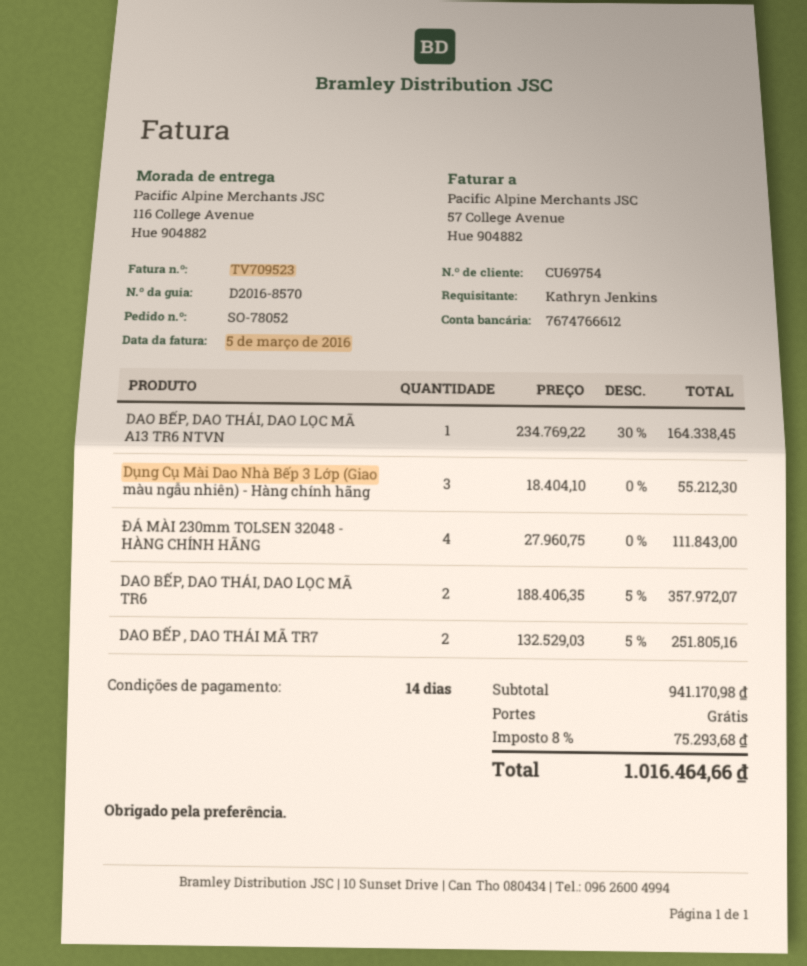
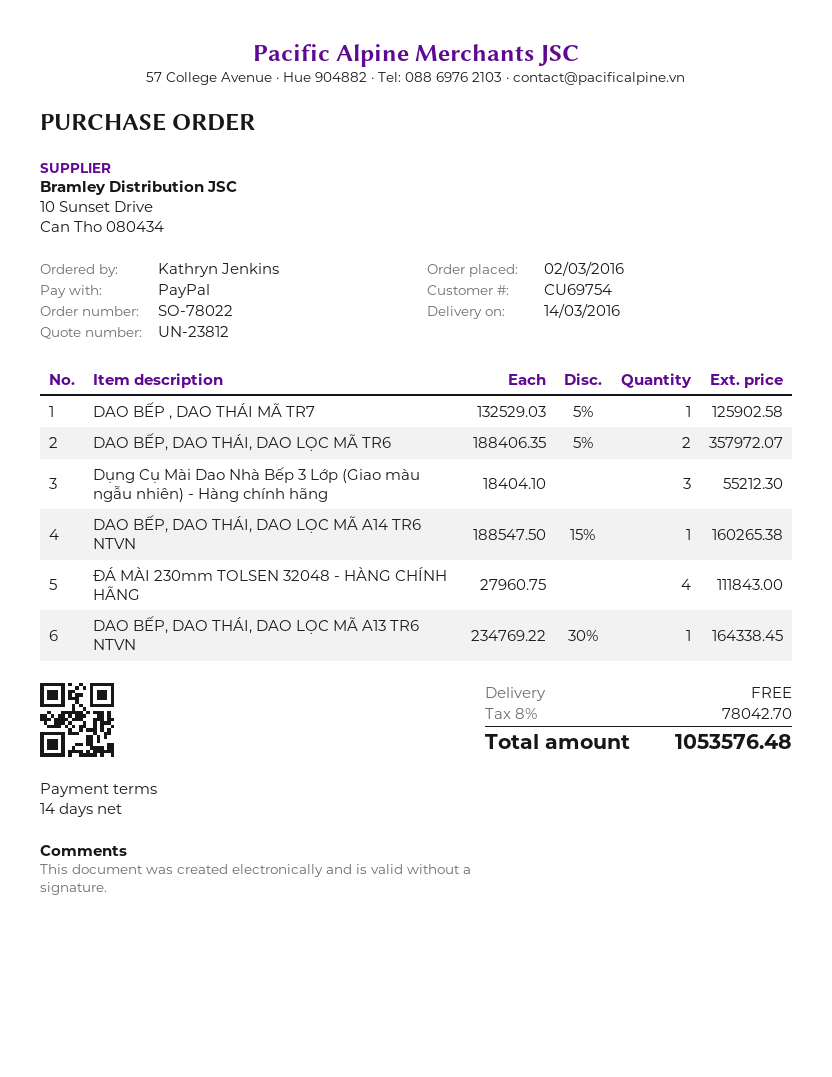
order number: SO-78052 -> SO-78022
DAO BẾP , DAO THÁI MÃ TR7: 2 x 132529.03 - 5% = 251805.16 -> 1 x 132529.03 - 5% = 125902.58
DAO BẾP, DAO THÁI, DAO LỌC MÃ A14 TR6 NTVN: none -> 1 x 188547.50 - 15% = 160265.38
tax: 8% = 75293.68 -> 8% = 78042.70
total: 1016464.66 -> 1053576.48

